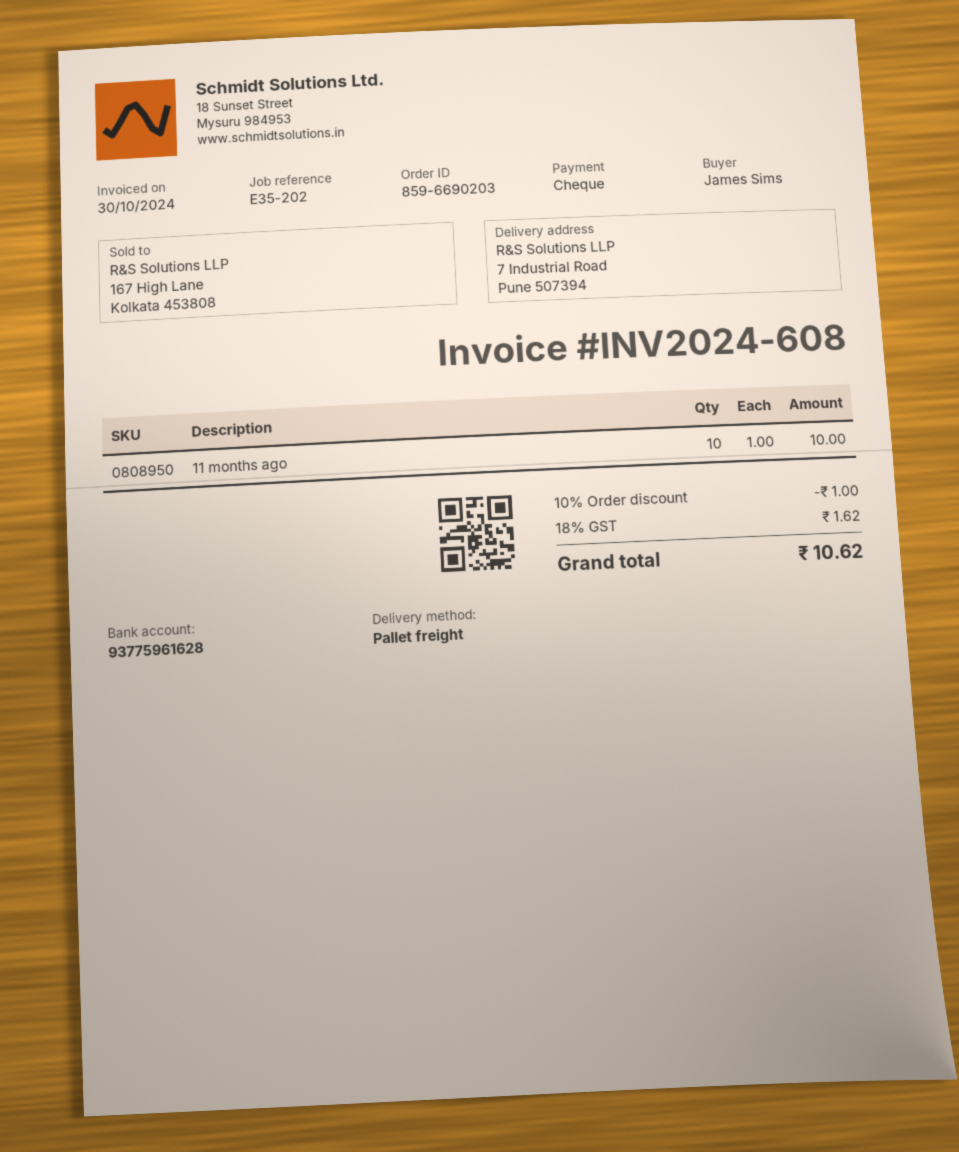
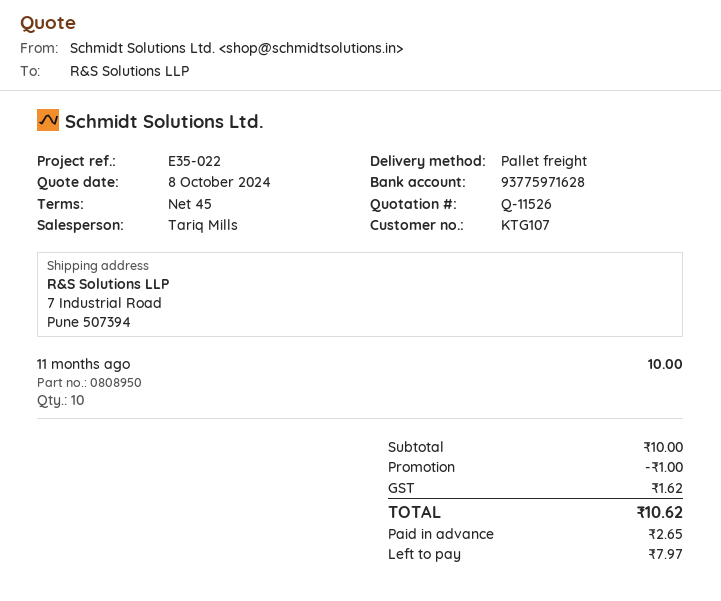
reference: E35-202 -> E35-022
bank account: 93775961628 -> 93775971628

